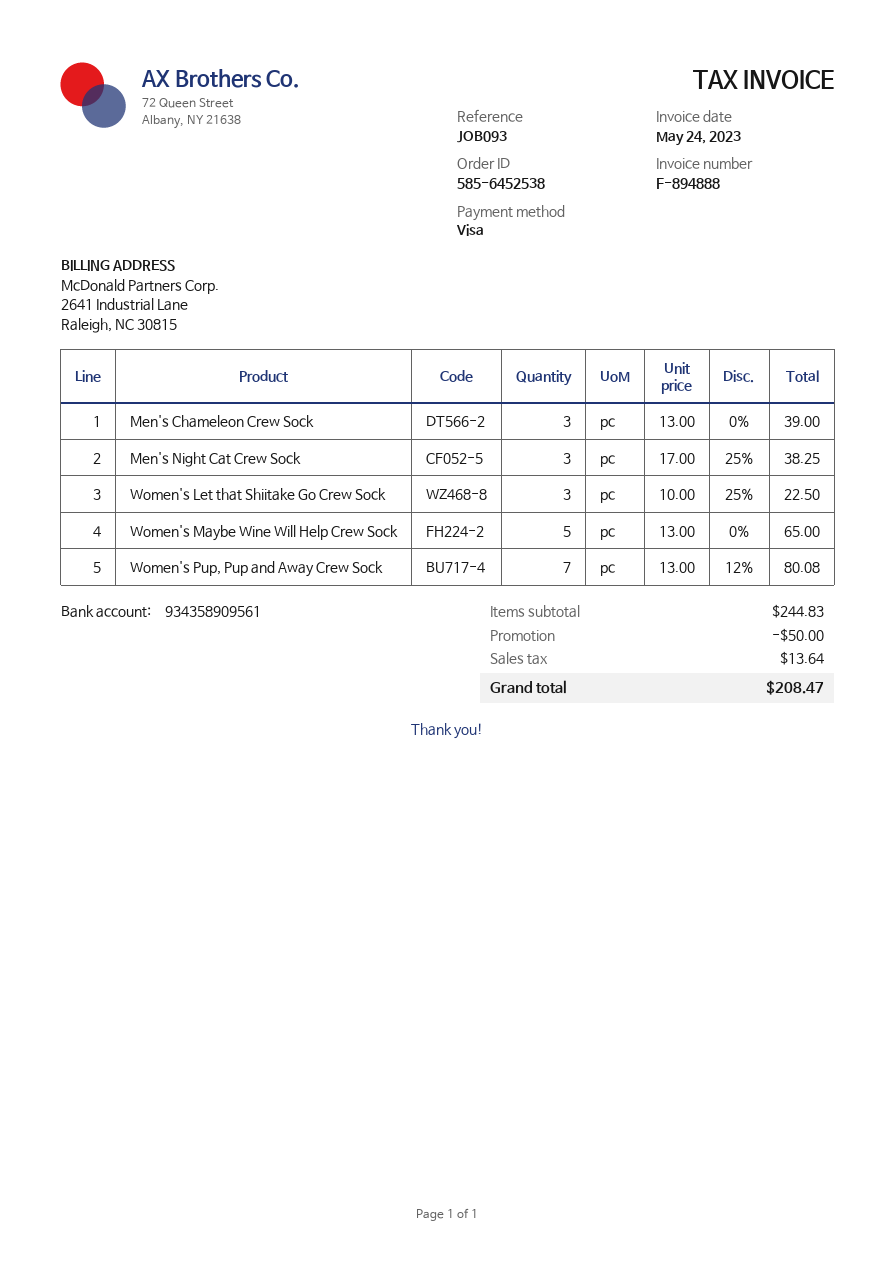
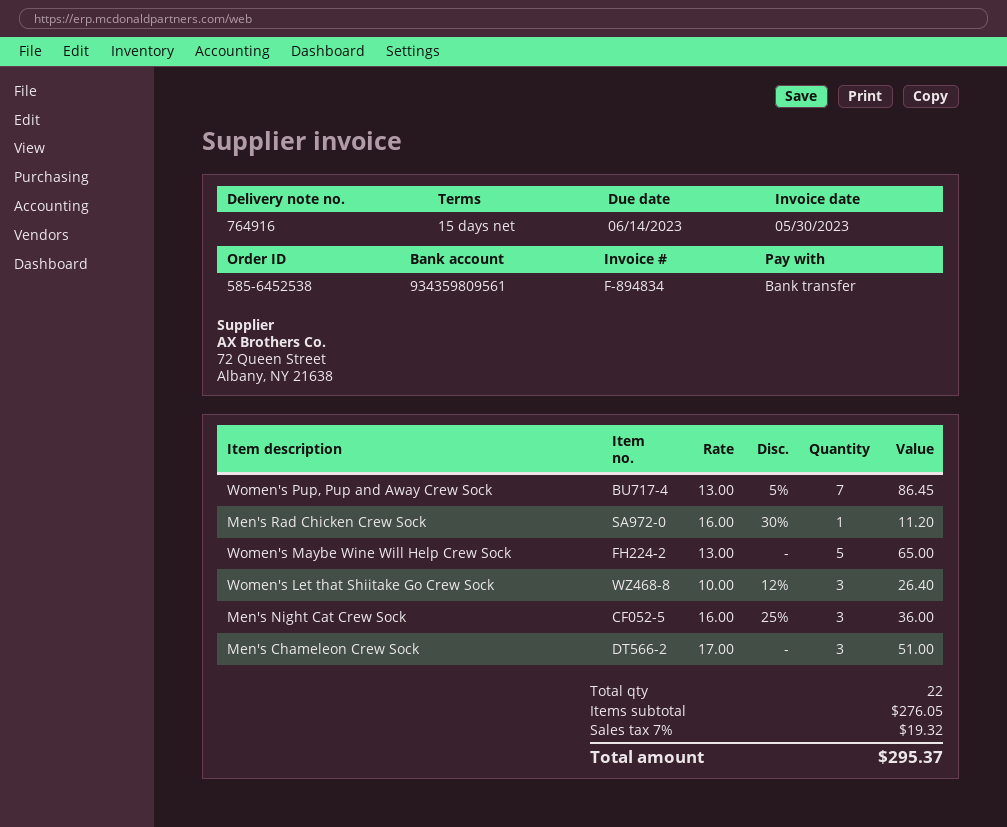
invoice number: F-894888 -> F-894834
invoice date: 2023-05-24 -> 2023-05-30
payment method: Visa -> bank transfer
bank account: 934358909561 -> 934359809561
Men's Chameleon Crew Sock: 3 x 13.00 = 39.00 -> 3 x 17.00 = 51.00
Men's Night Cat Crew Sock: 3 x 17.00 - 25% = 38.25 -> 3 x 16.00 - 25% = 36.00
Women's Let that Shiitake Go Crew Sock: 3 x 10.00 - 25% = 22.50 -> 3 x 10.00 - 12% = 26.40
Women's Pup, Pup and Away Crew Sock: 7 x 13.00 - 12% = 80.08 -> 7 x 13.00 - 5% = 86.45
Men's Rad Chicken Crew Sock: none -> 1 x 16.00 - 30% = 11.20
subtotal: 244.83 -> 276.05
discount: 50.00 -> none
tax: 13.64 -> 19.32
total: 208.47 -> 295.37

